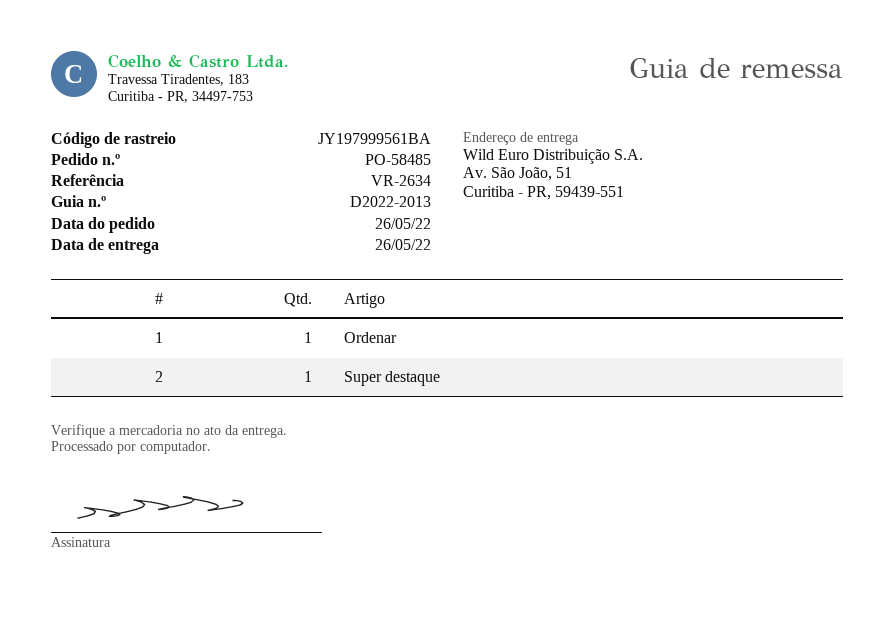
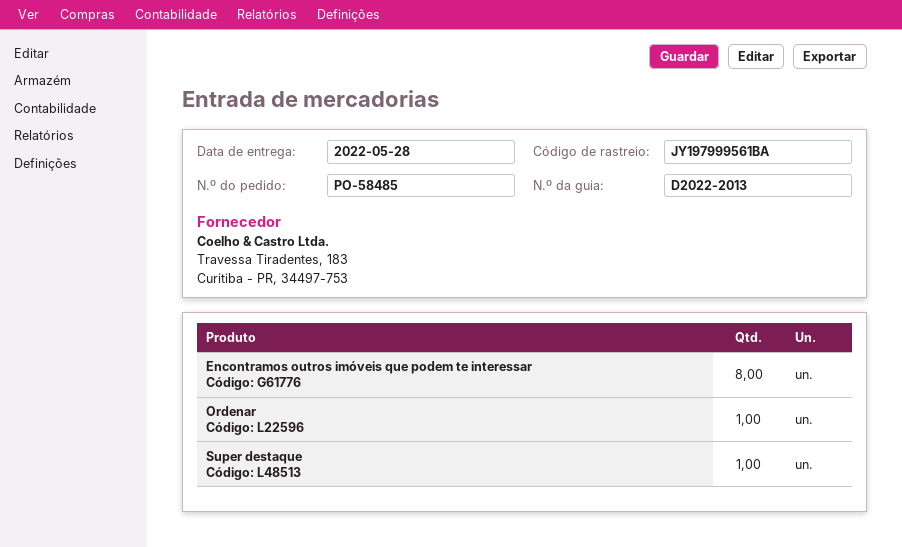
delivery date: 2022-05-26 -> 2022-05-28
Encontramos outros imóveis que podem te interessar: none -> 8

